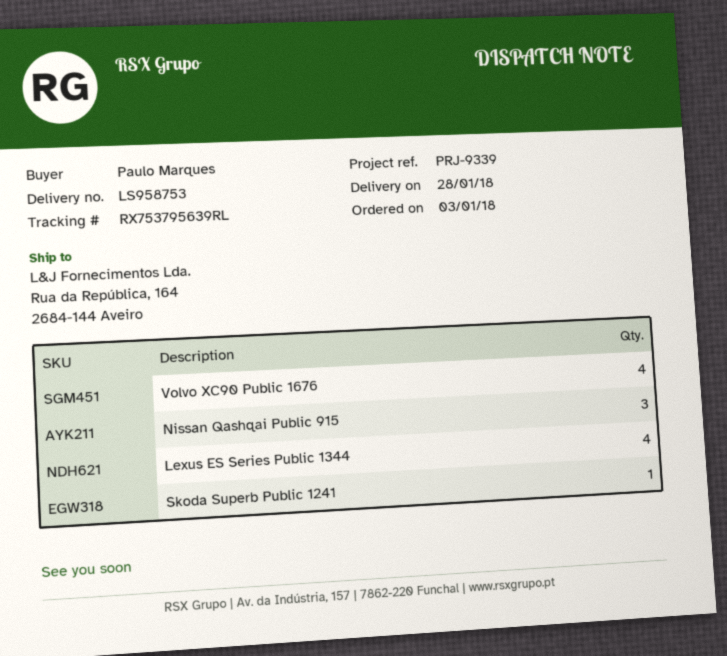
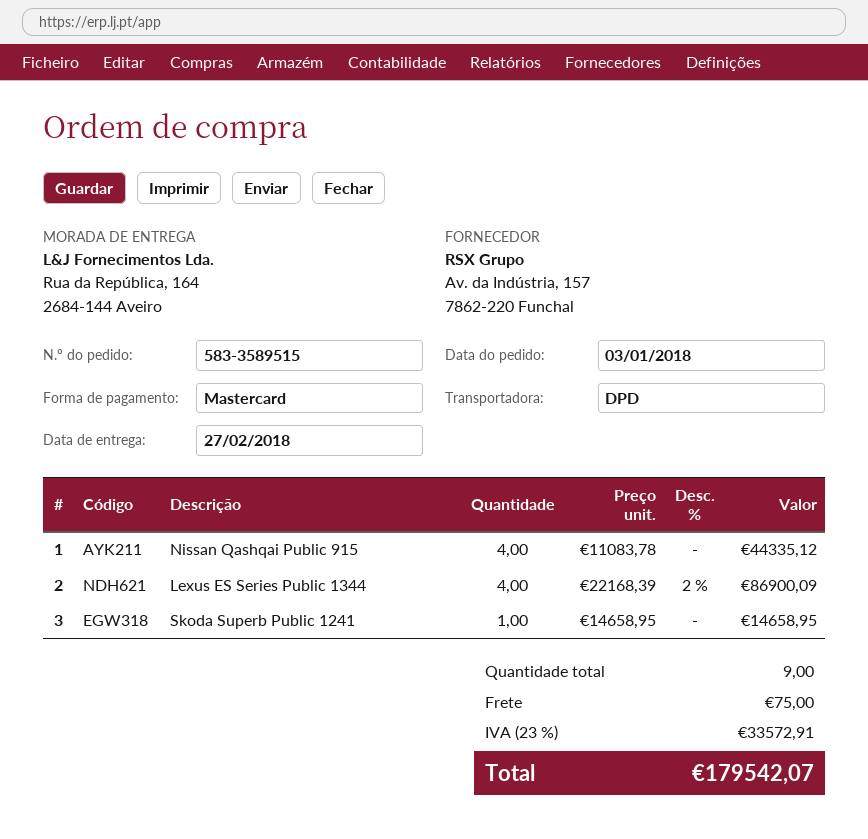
delivery date: 2018-01-28 -> 2018-02-27
Volvo XC90 Public 1676: 4 -> none
Nissan Qashqai Public 915: 3 -> 4

